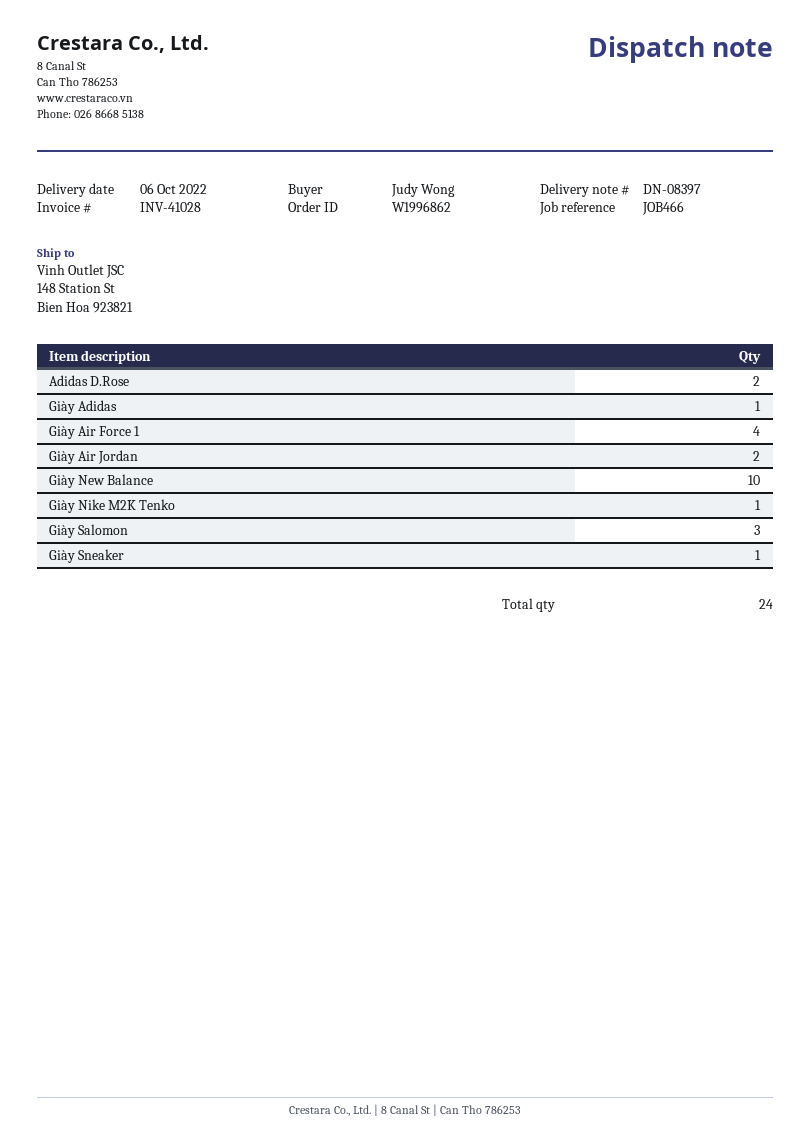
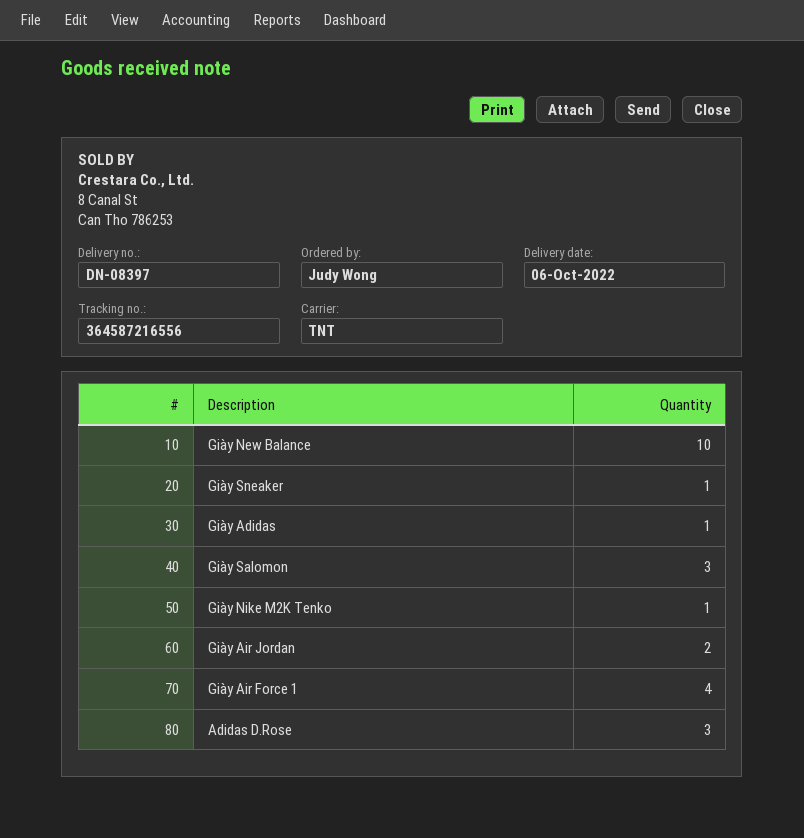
Adidas D.Rose: 2 -> 3

